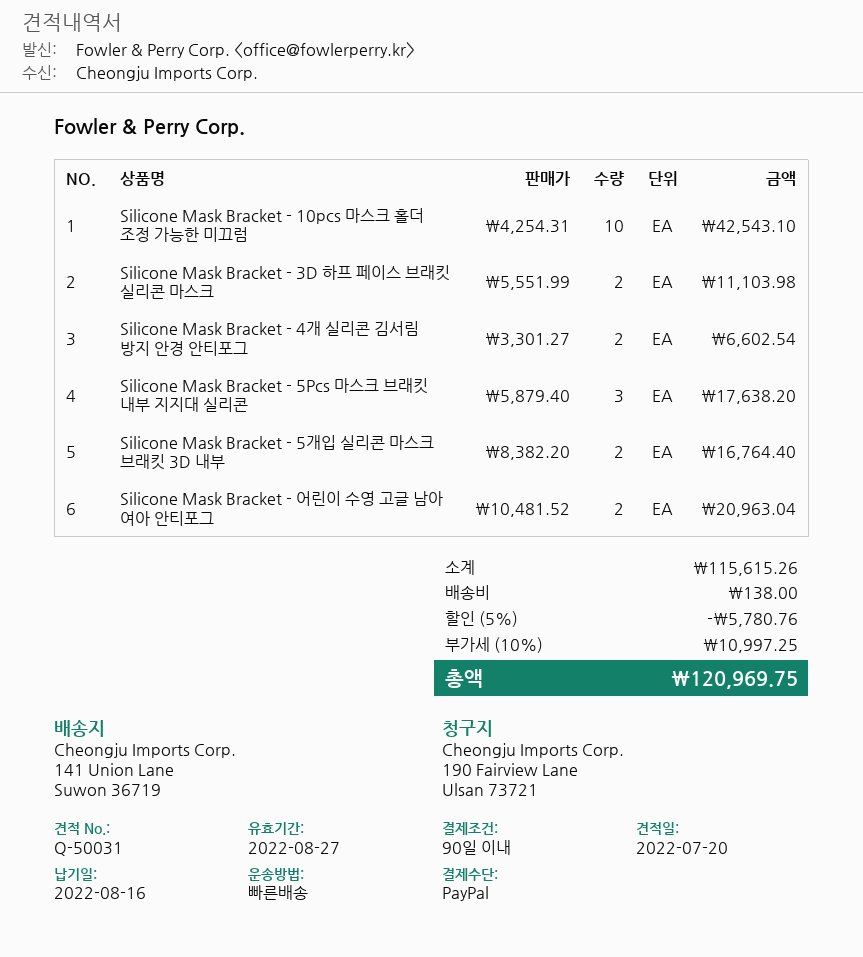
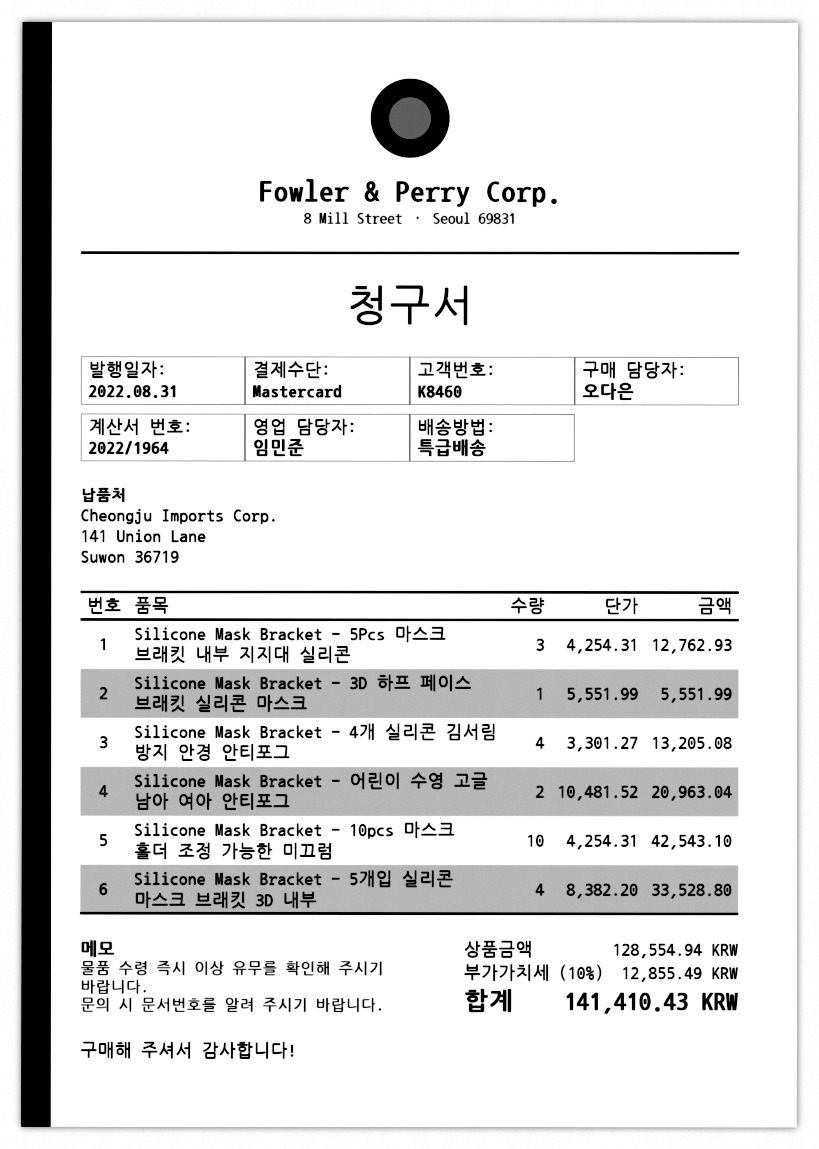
payment method: PayPal -> Mastercard
Silicone Mask Bracket - 3D 하프 페이스 브래킷 실리콘 마스크: 2 x 5551.99 = 11103.98 -> 1 x 5551.99 = 5551.99
Silicone Mask Bracket - 4개 실리콘 김서림 방지 안경 안티포그: 2 x 3301.27 = 6602.54 -> 4 x 3301.27 = 13205.08
Silicone Mask Bracket - 5Pcs 마스크 브래킷 내부 지지대 실리콘: 3 x 5879.40 = 17638.20 -> 3 x 4254.31 = 12762.93
Silicone Mask Bracket - 5개입 실리콘 마스크 브래킷 3D 내부: 2 x 8382.20 = 16764.40 -> 4 x 8382.20 = 33528.80
subtotal: 115615.26 -> 128554.94
discount: 5% = 5780.76 -> none
shipping: 138.00 -> none
tax: 10% = 10997.25 -> 10% = 12855.49
total: 120969.75 -> 141410.43

